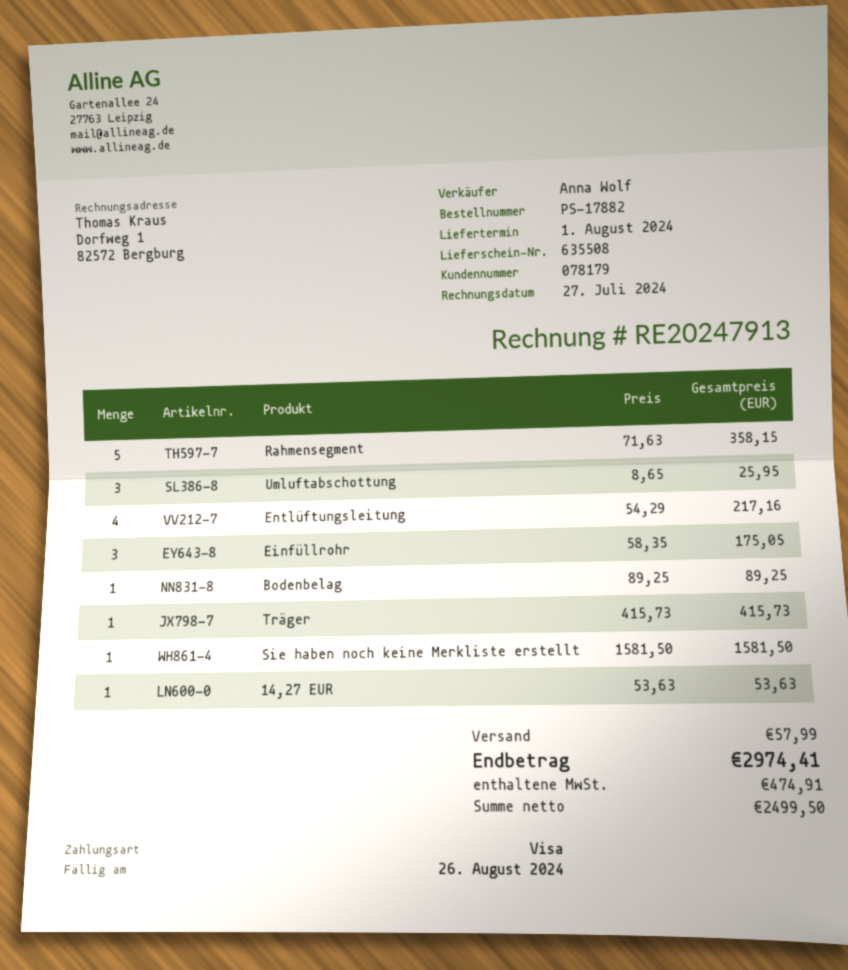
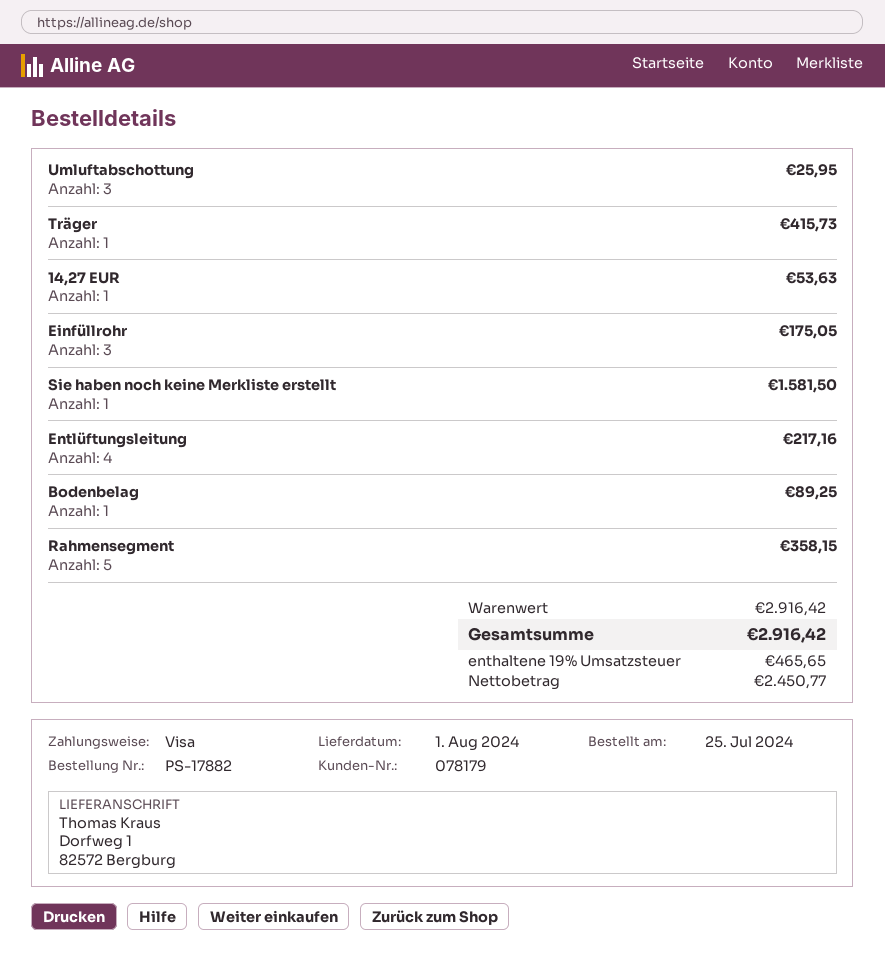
shipping: 57.99 -> none
net: 2499.50 -> 2450.77
tax: 474.91 -> 465.65
total: 2974.41 -> 2916.42

